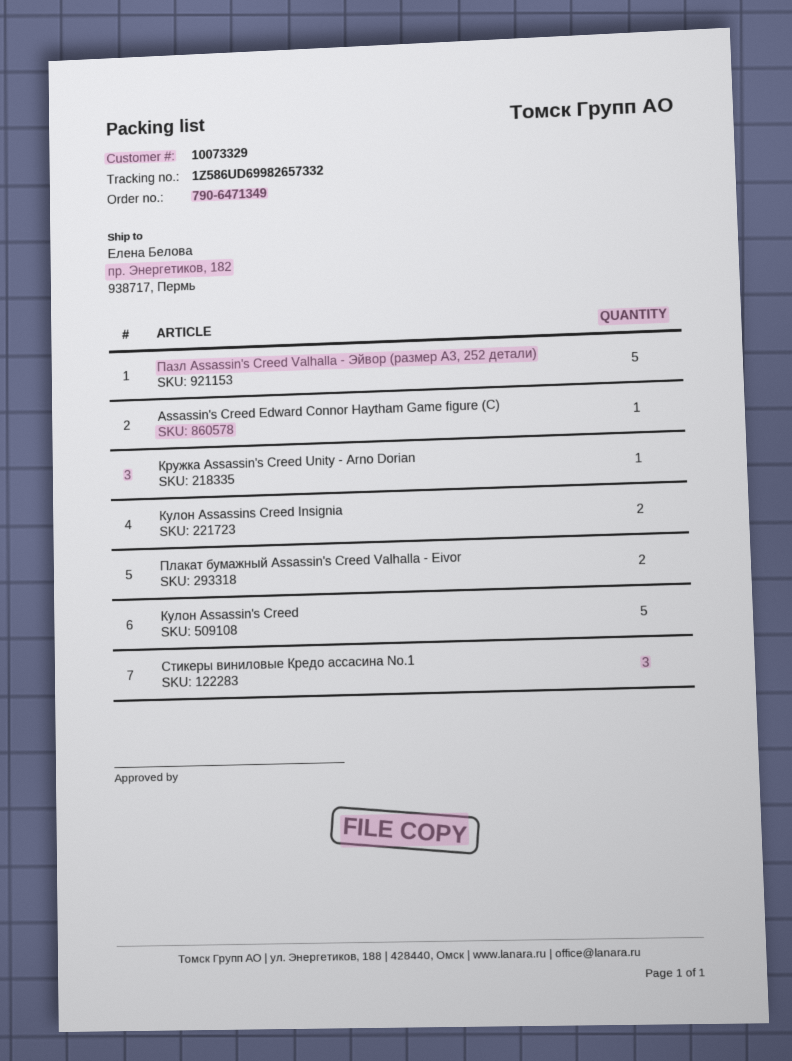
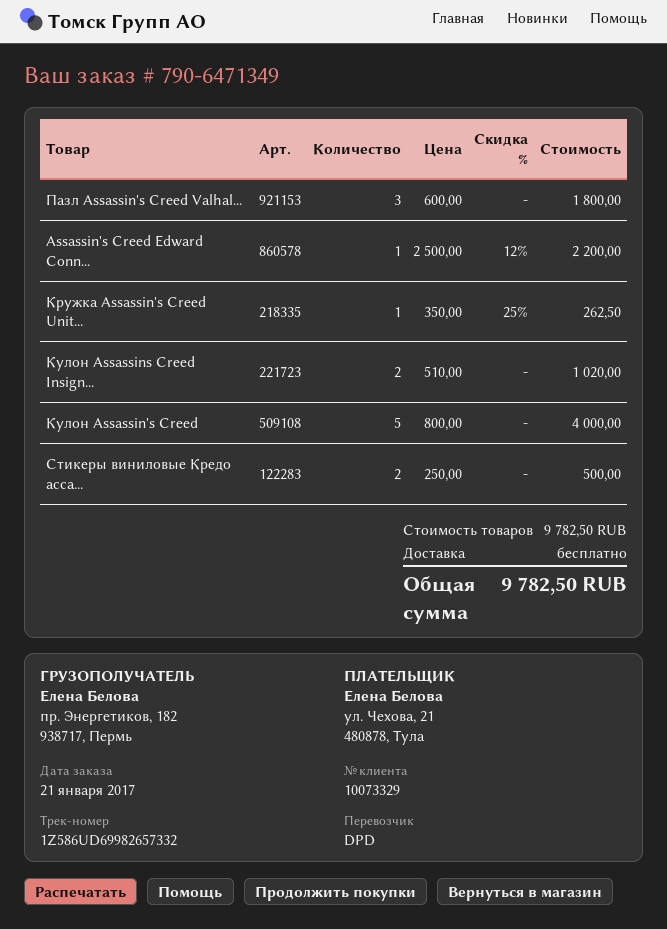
Пазл Assassin's Creed Valhalla - Эйвор (размер A3, 252 детали): 5 -> 3
Плакат бумажный Assassin's Creed Valhalla - Eivor: 2 -> none
Стикеры виниловые Кредо ассасина No.1: 3 -> 2

